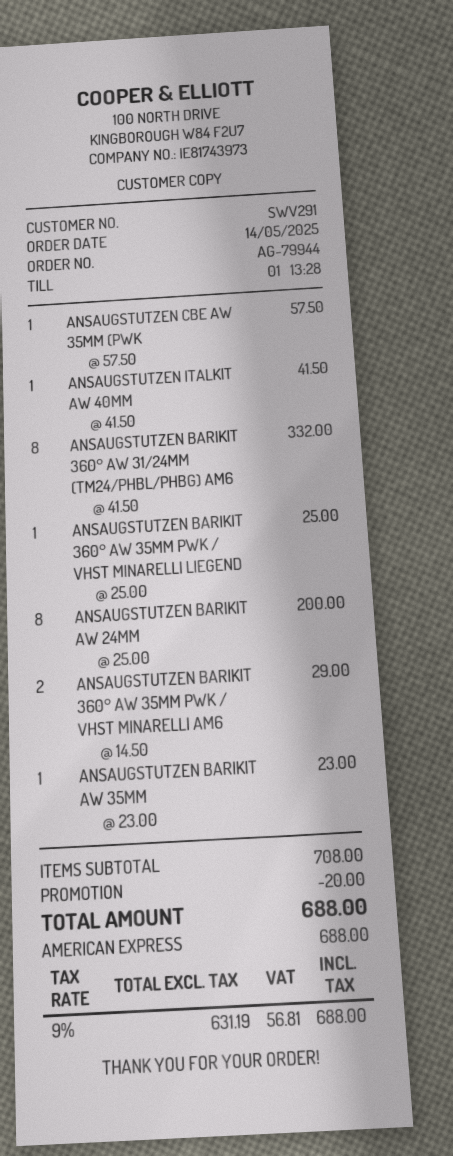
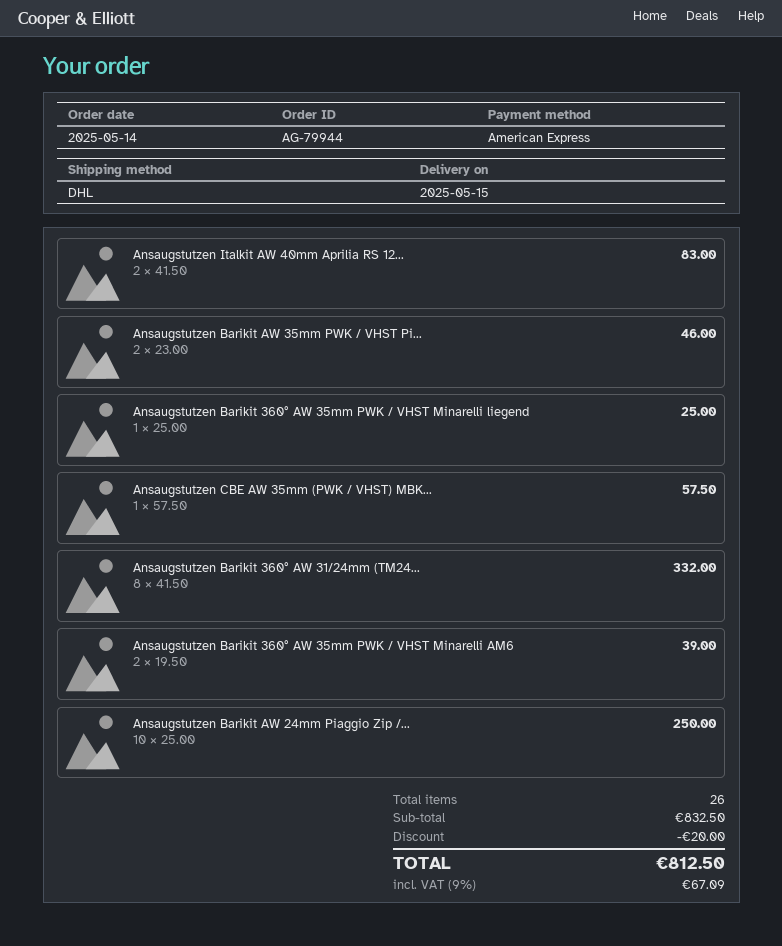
ANSAUGSTUTZEN ITALKIT AW 40MM: 1 x 41.50 = 41.50 -> 2 x 41.50 = 83.00
ANSAUGSTUTZEN BARIKIT AW 24MM: 8 x 25.00 = 200.00 -> 10 x 25.00 = 250.00
ANSAUGSTUTZEN BARIKIT 360° AW 35MM PWK / VHST MINARELLI AM6: 2 x 14.50 = 29.00 -> 2 x 19.50 = 39.00
ANSAUGSTUTZEN BARIKIT AW 35MM: 1 x 23.00 = 23.00 -> 2 x 23.00 = 46.00
subtotal: 708.00 -> 832.50
tax: 9% = 56.81 -> 9% = 67.09
total: 688.00 -> 812.50

